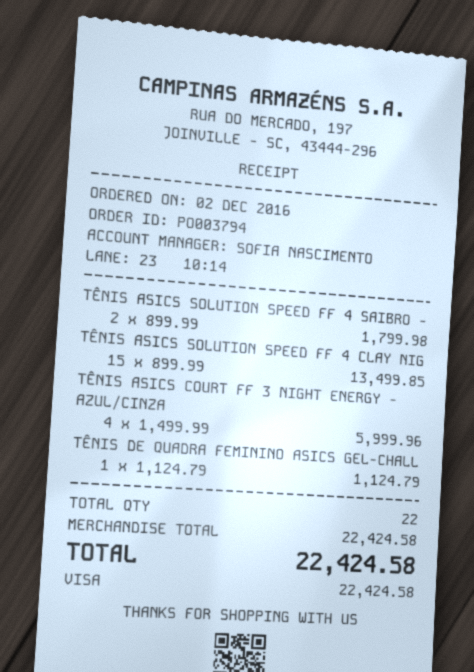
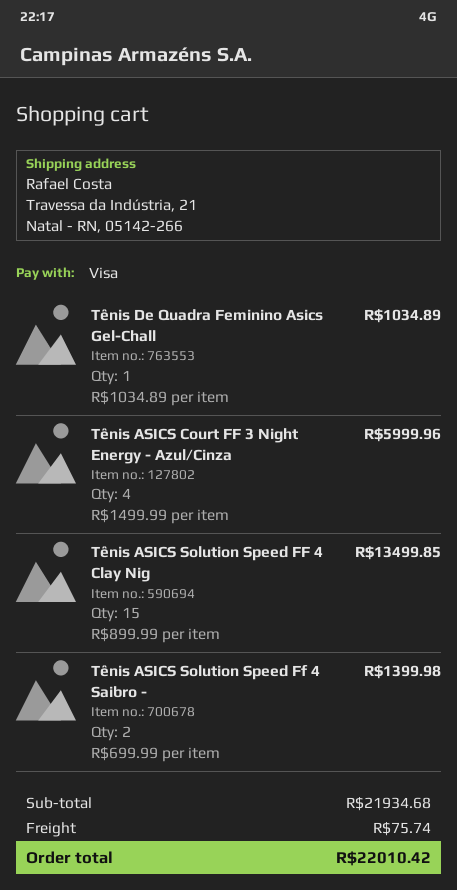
TÊNIS ASICS SOLUTION SPEED FF 4 SAIBRO -: 2 x 899.99 = 1799.98 -> 2 x 699.99 = 1399.98
TÊNIS DE QUADRA FEMININO ASICS GEL-CHALL: 1 x 1124.79 = 1124.79 -> 1 x 1034.89 = 1034.89
subtotal: 22424.58 -> 21934.68
shipping: none -> 75.74
total: 22424.58 -> 22010.42

